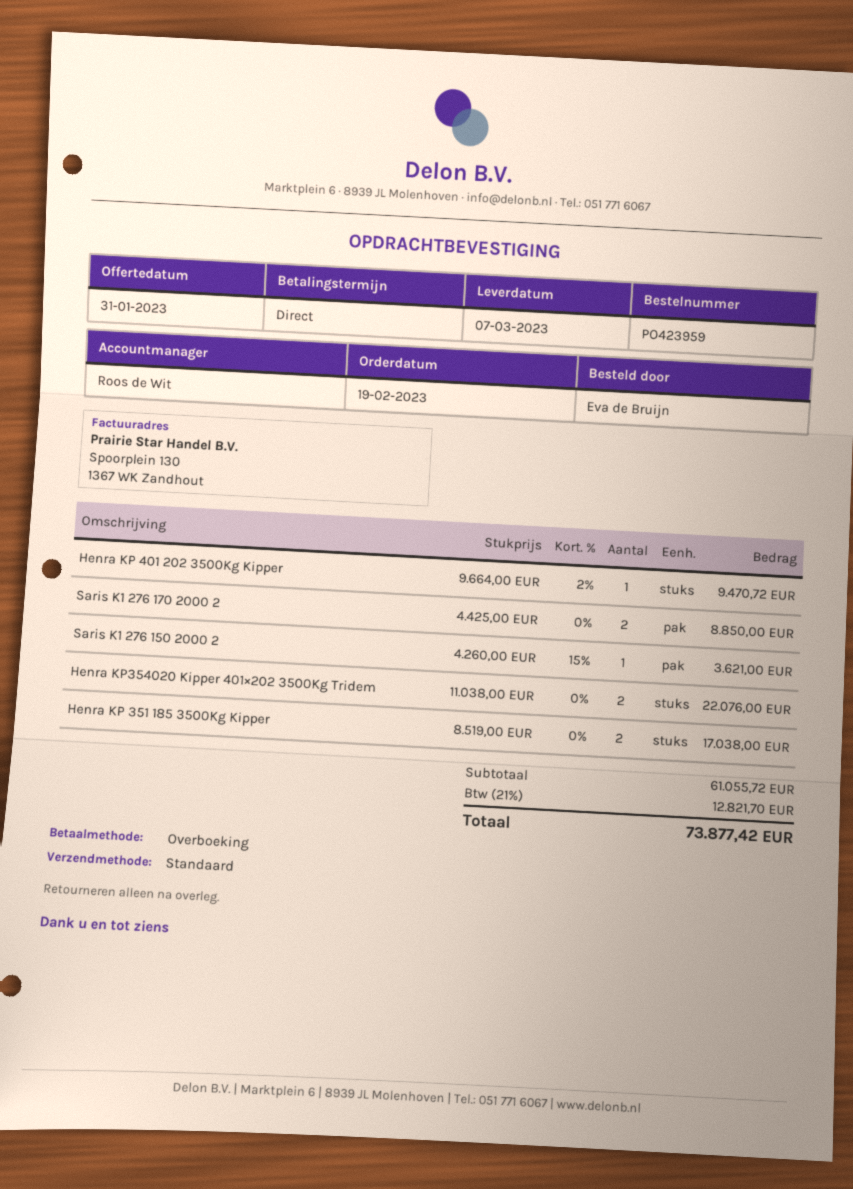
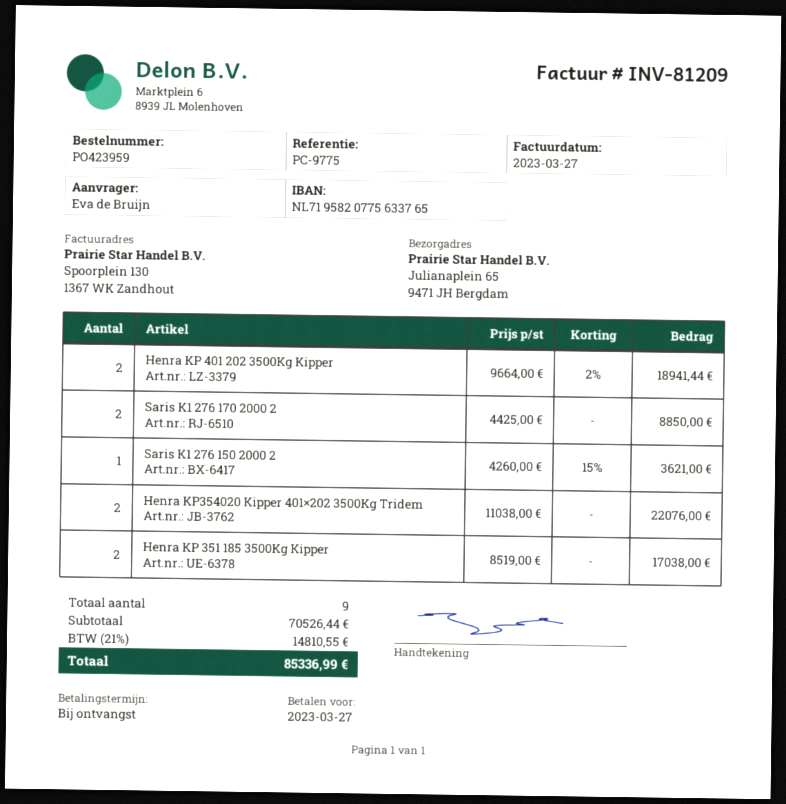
Henra KP 401 202 3500Kg Kipper: 1 x 9664.00 - 2% = 9470.72 -> 2 x 9664.00 - 2% = 18941.44
subtotal: 61055.72 -> 70526.44
tax: 21% = 12821.70 -> 21% = 14810.55
total: 73877.42 -> 85336.99

